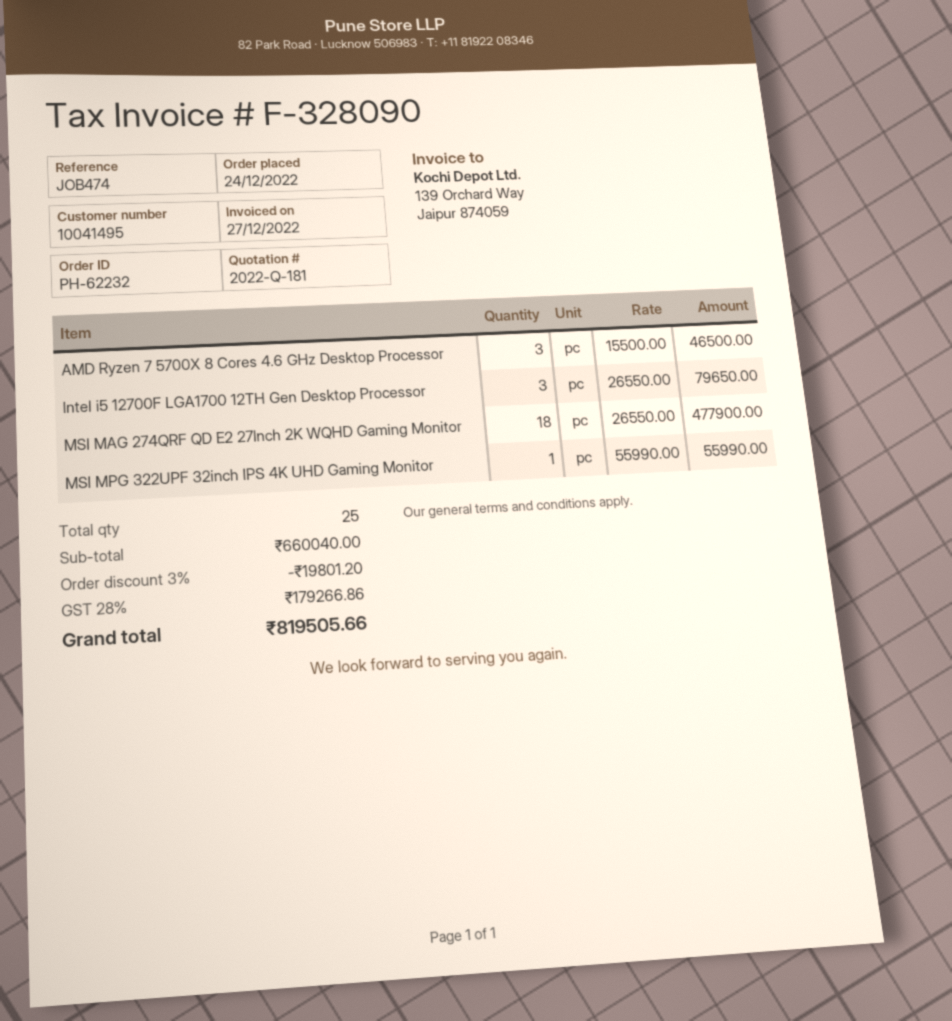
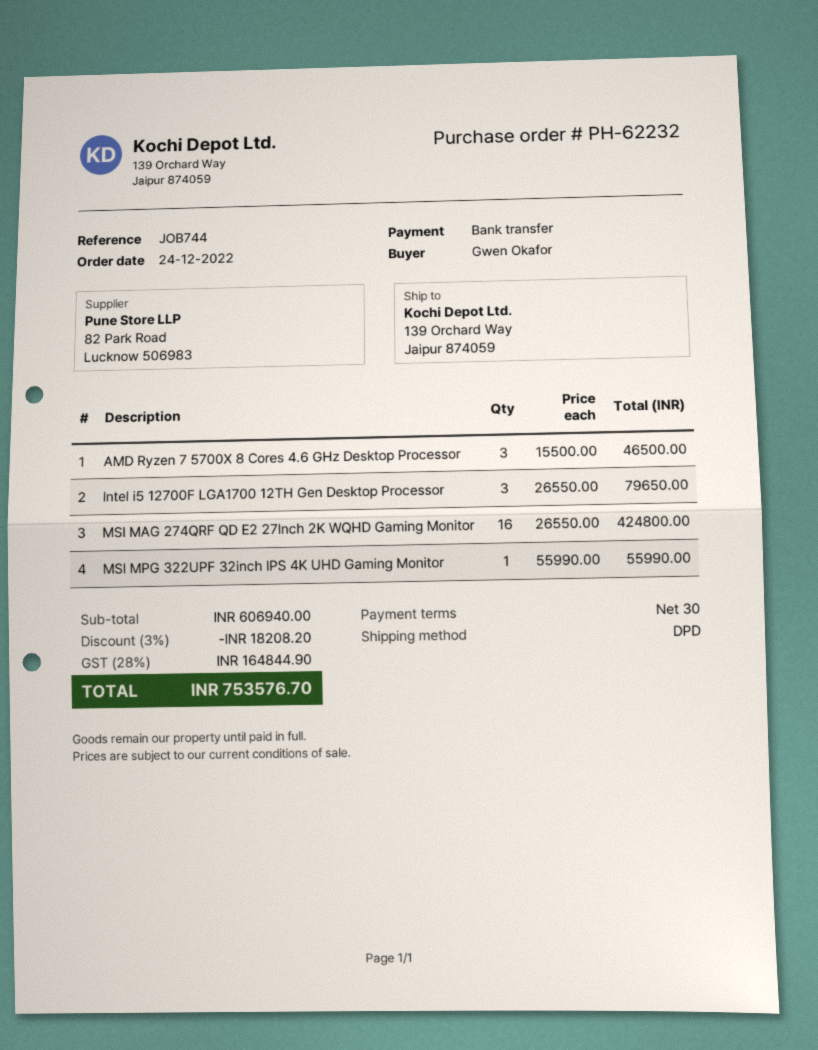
reference: JOB474 -> JOB744
MSI MAG 274QRF QD E2 27Inch 2K WQHD Gaming Monitor: 18 x 26550.00 = 477900.00 -> 16 x 26550.00 = 424800.00
subtotal: 660040.00 -> 606940.00
discount: 3% = 19801.20 -> 3% = 18208.20
tax: 28% = 179266.86 -> 28% = 164844.90
total: 819505.66 -> 753576.70

